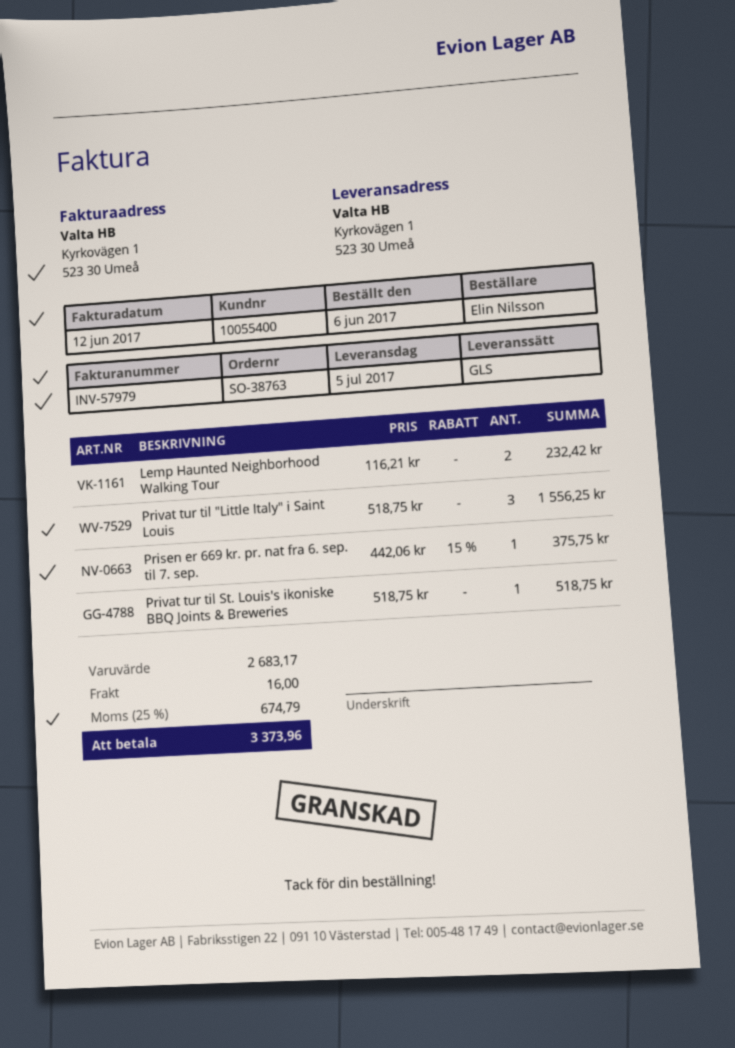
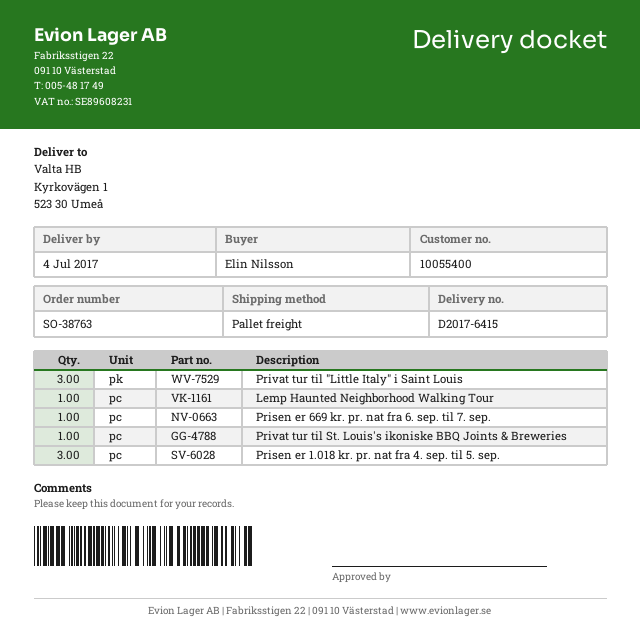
delivery date: 2017-07-05 -> 2017-07-04
shipping method: GLS -> pallet freight
Lemp Haunted Neighborhood Walking Tour: 2 -> 1
Prisen er 1.018 kr. pr. nat fra 4. sep. til 5. sep.: none -> 3

